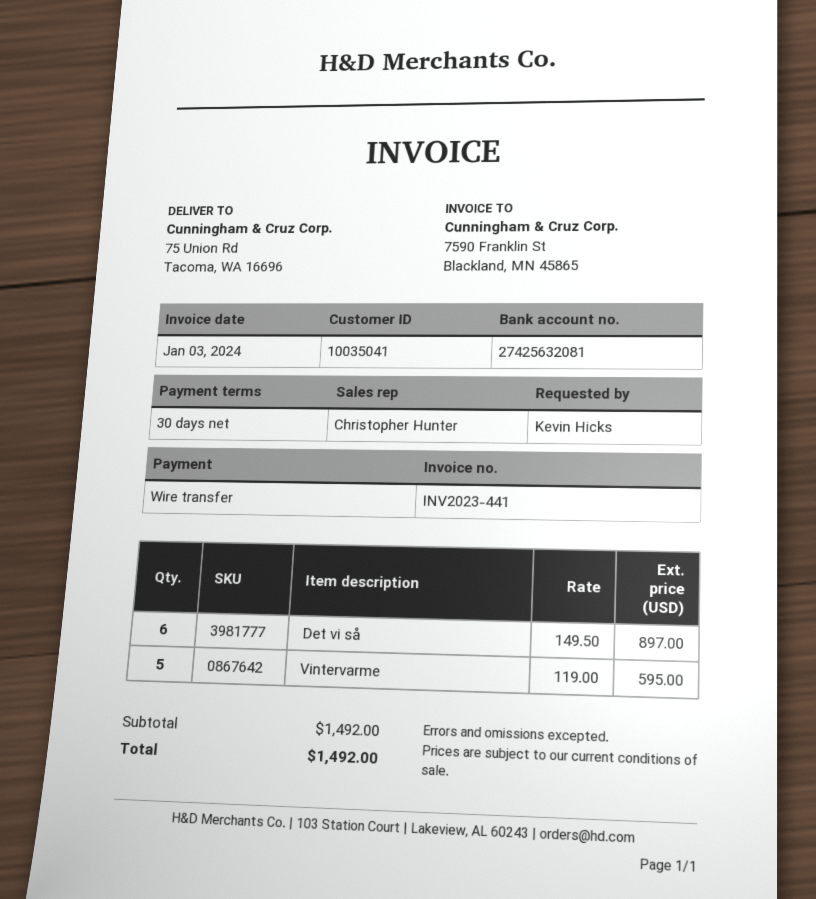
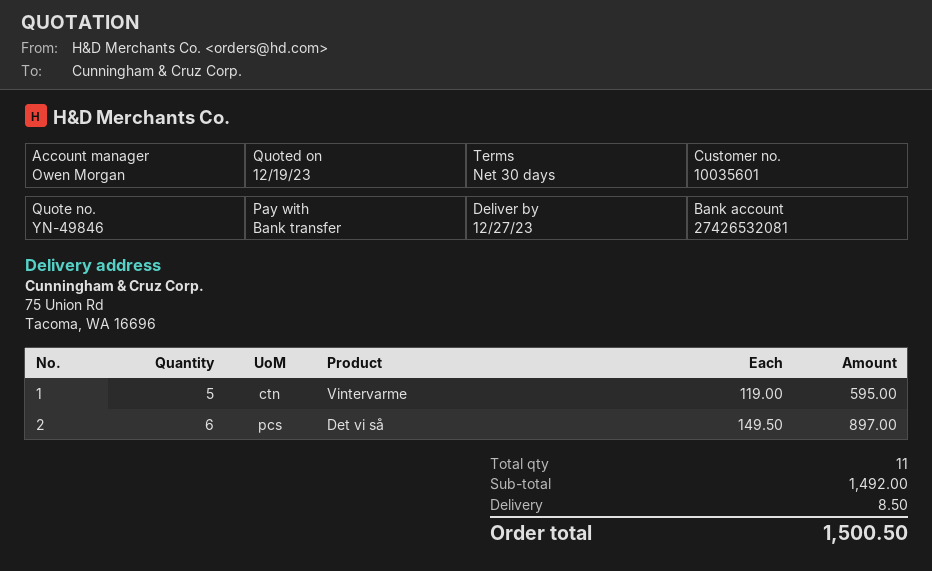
customer number: 10035041 -> 10035601
sales rep: Christopher Hunter -> Owen Morgan
bank account: 27425632081 -> 27426532081
shipping: none -> 8.50
total: 1492.00 -> 1500.50

